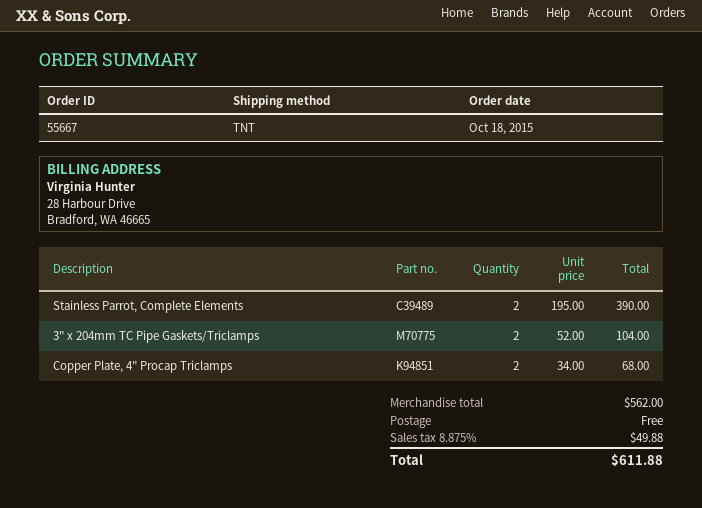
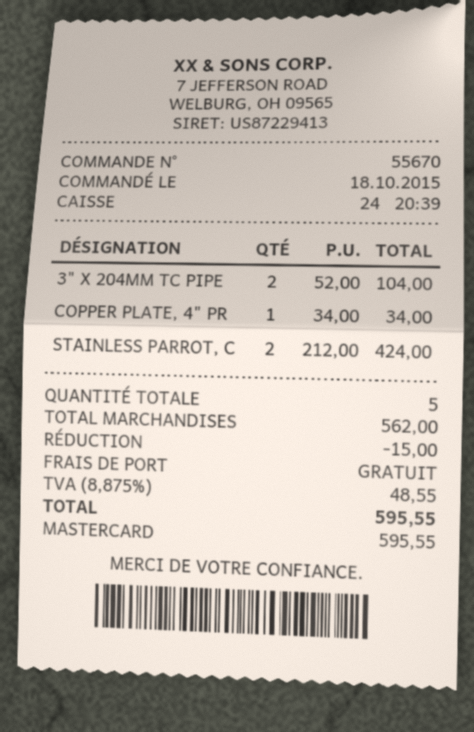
order number: 55667 -> 55670
Stainless Parrot, Complete Elements: 2 x 195.00 = 390.00 -> 2 x 212.00 = 424.00
Copper Plate, 4" Procap Triclamps: 2 x 34.00 = 68.00 -> 1 x 34.00 = 34.00
discount: none -> 15.00
tax: 8.875% = 49.88 -> 8.875% = 48.55
total: 611.88 -> 595.55

